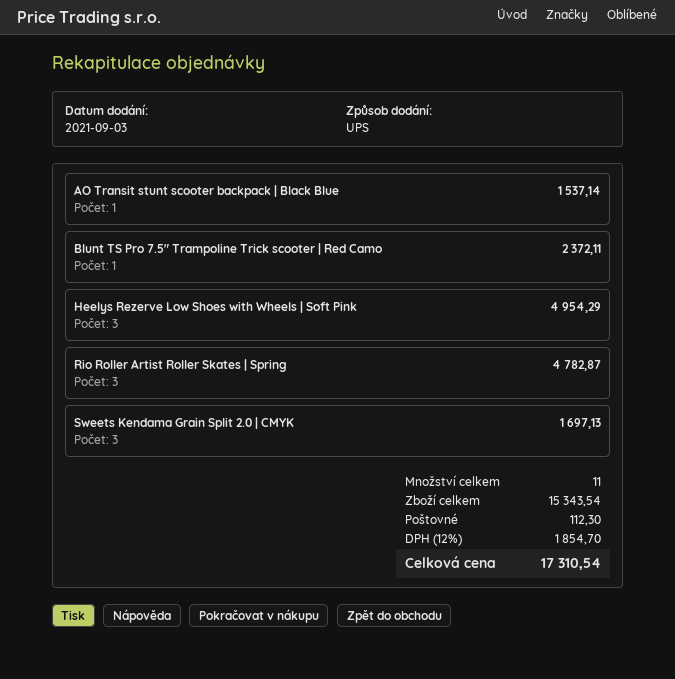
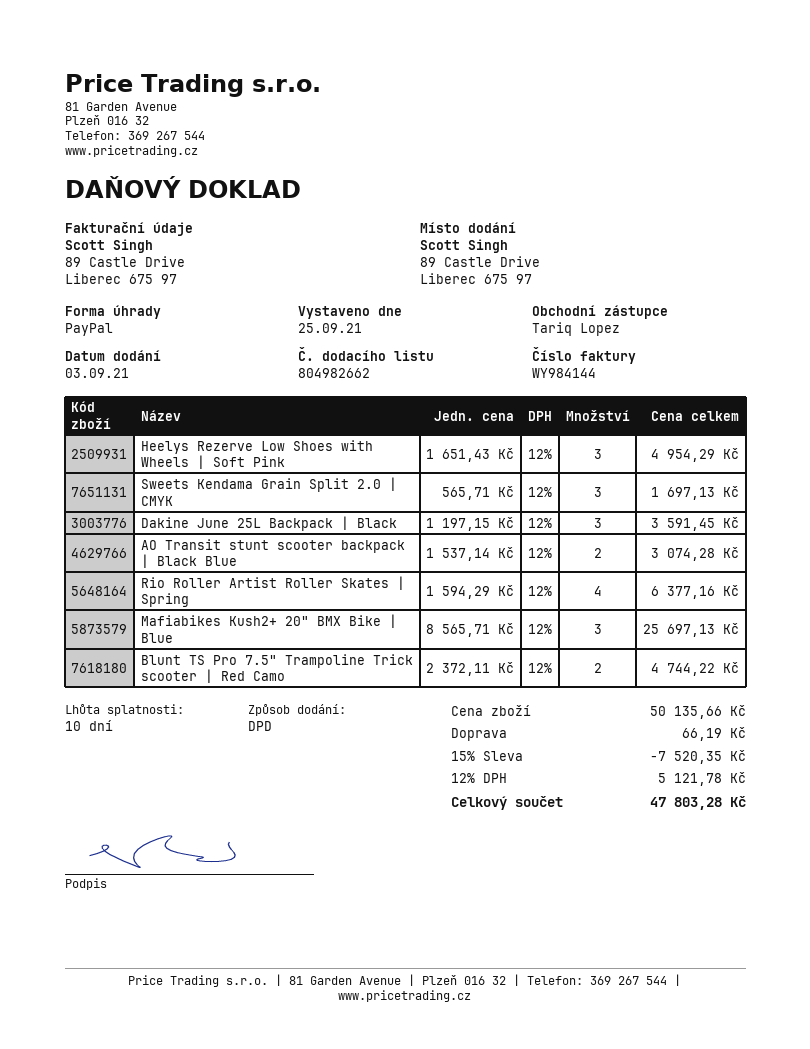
shipping method: UPS -> DPD
AO Transit stunt scooter backpack | Black Blue: 1 for 1537.14 -> 2 for 3074.28
Blunt TS Pro 7.5" Trampoline Trick scooter | Red Camo: 1 for 2372.11 -> 2 for 4744.22
Rio Roller Artist Roller Skates | Spring: 3 for 4782.87 -> 4 for 6377.16
Dakine June 25L Backpack | Black: none -> 3 for 3591.45
Mafiabikes Kush2+ 20" BMX Bike | Blue: none -> 3 for 25697.13
subtotal: 15343.54 -> 50135.66
discount: none -> 15% = 7520.35
shipping: 112.30 -> 66.19
tax: 12% = 1854.70 -> 12% = 5121.78
total: 17310.54 -> 47803.28

